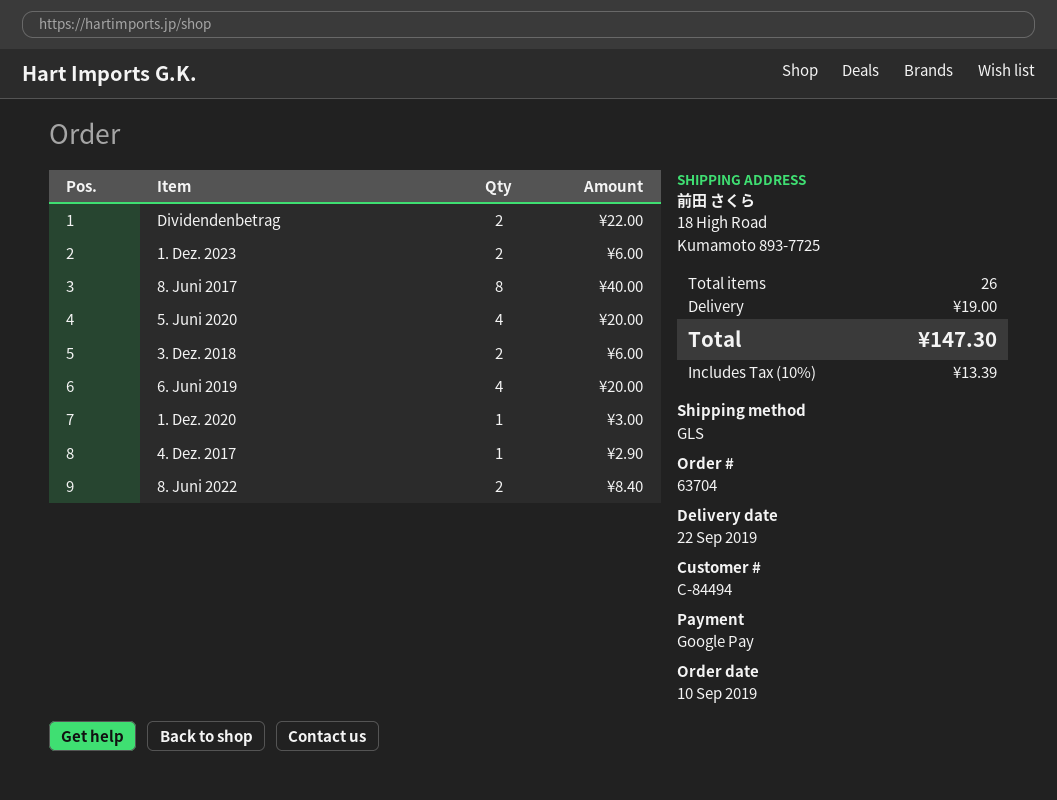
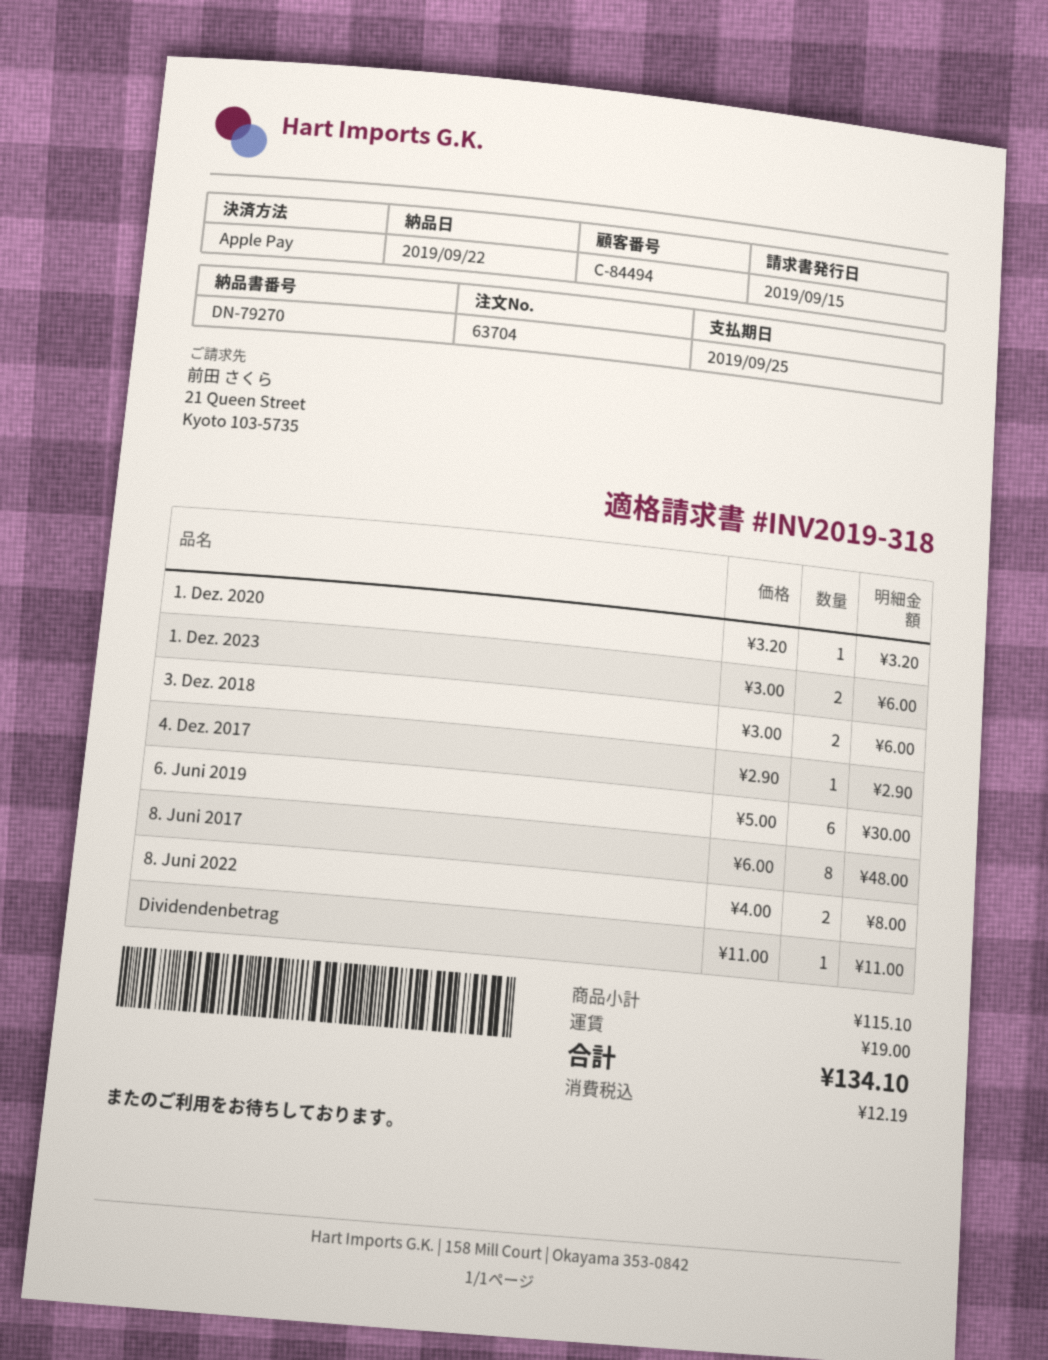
payment method: Google Pay -> Apple Pay
Dividendenbetrag: 2 for 22.00 -> 1 for 11.00
8. Juni 2017: 8 for 40.00 -> 8 for 48.00
5. Juni 2020: 4 for 20.00 -> none
6. Juni 2019: 4 for 20.00 -> 6 for 30.00
1. Dez. 2020: 1 for 3.00 -> 1 for 3.20
8. Juni 2022: 2 for 8.40 -> 2 for 8.00
tax: 13.39 -> 12.19
total: 147.30 -> 134.10

